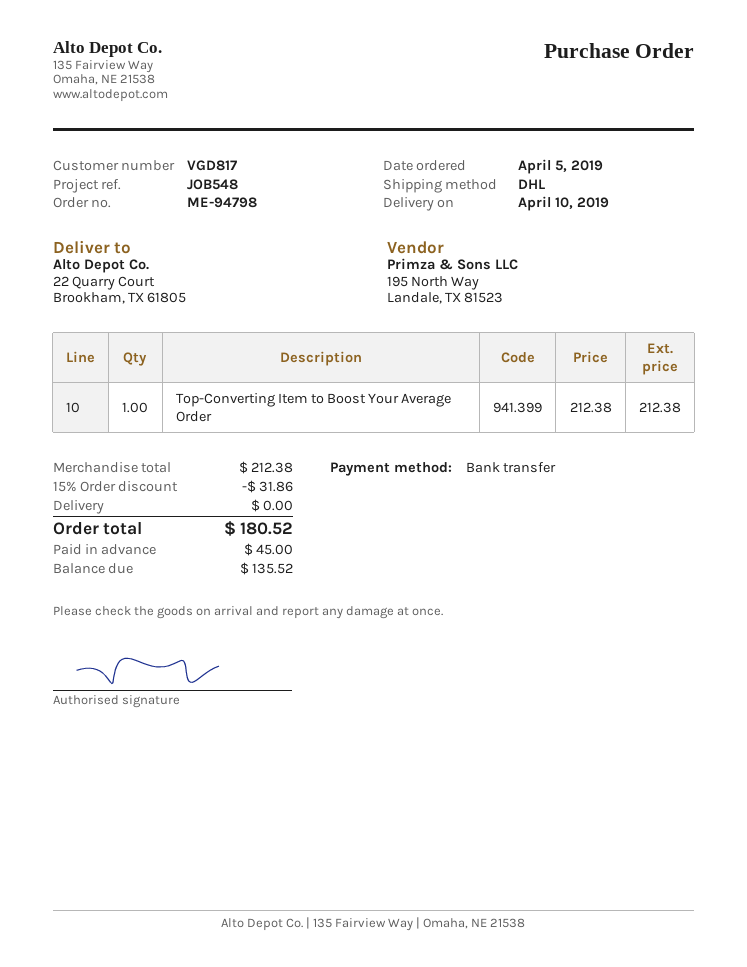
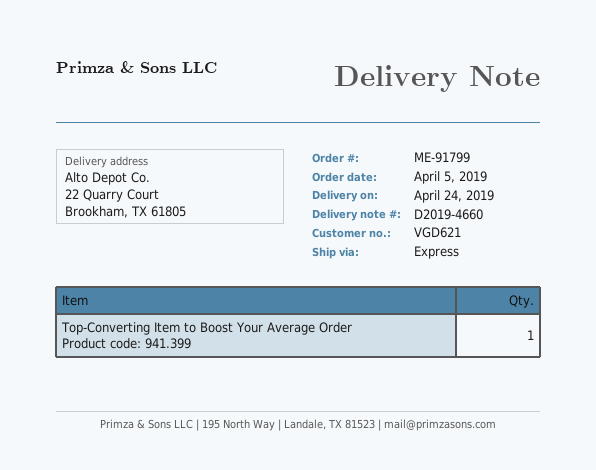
order number: ME-94798 -> ME-91799
delivery date: 2019-04-10 -> 2019-04-24
customer number: VGD817 -> VGD621
shipping method: DHL -> express

